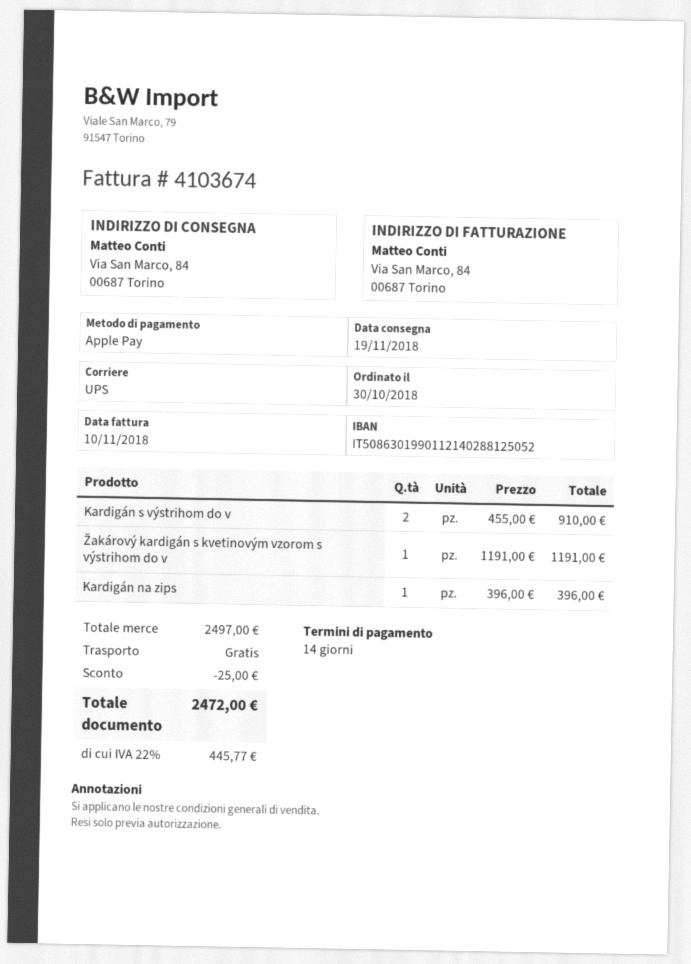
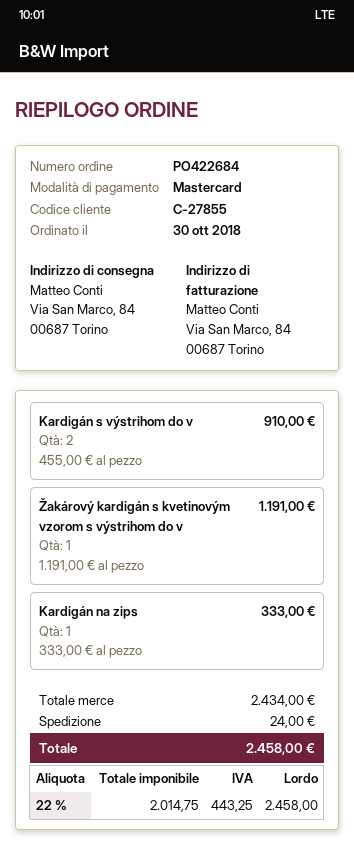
payment method: Apple Pay -> Mastercard
Kardigán na zips: 1 x 396.00 = 396.00 -> 1 x 333.00 = 333.00
subtotal: 2497.00 -> 2434.00
discount: 25.00 -> none
shipping: 0.00 -> 24.00
tax: 22% = 445.77 -> 22% = 443.25
total: 2472.00 -> 2458.00

